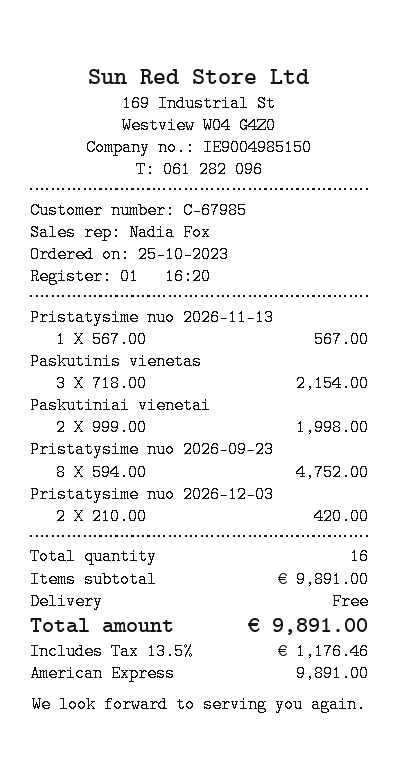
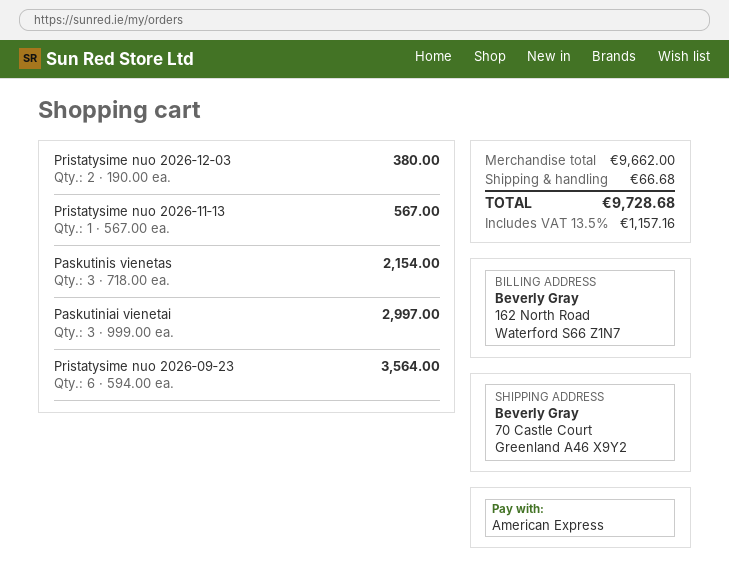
Paskutiniai vienetai: 2 x 999.00 = 1998.00 -> 3 x 999.00 = 2997.00
Pristatysime nuo 2026‑09‑23: 8 x 594.00 = 4752.00 -> 6 x 594.00 = 3564.00
Pristatysime nuo 2026‑12‑03: 2 x 210.00 = 420.00 -> 2 x 190.00 = 380.00
subtotal: 9891.00 -> 9662.00
shipping: 0.00 -> 66.68
tax: 13.5% = 1176.46 -> 13.5% = 1157.16
total: 9891.00 -> 9728.68

